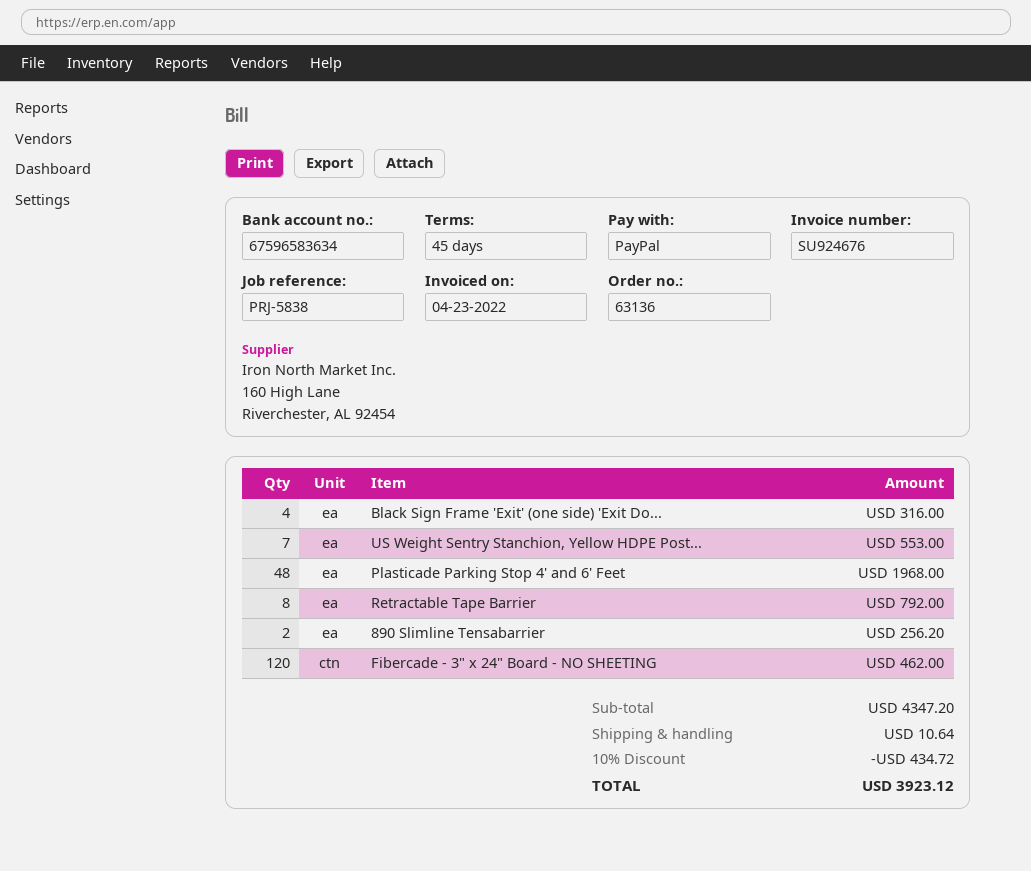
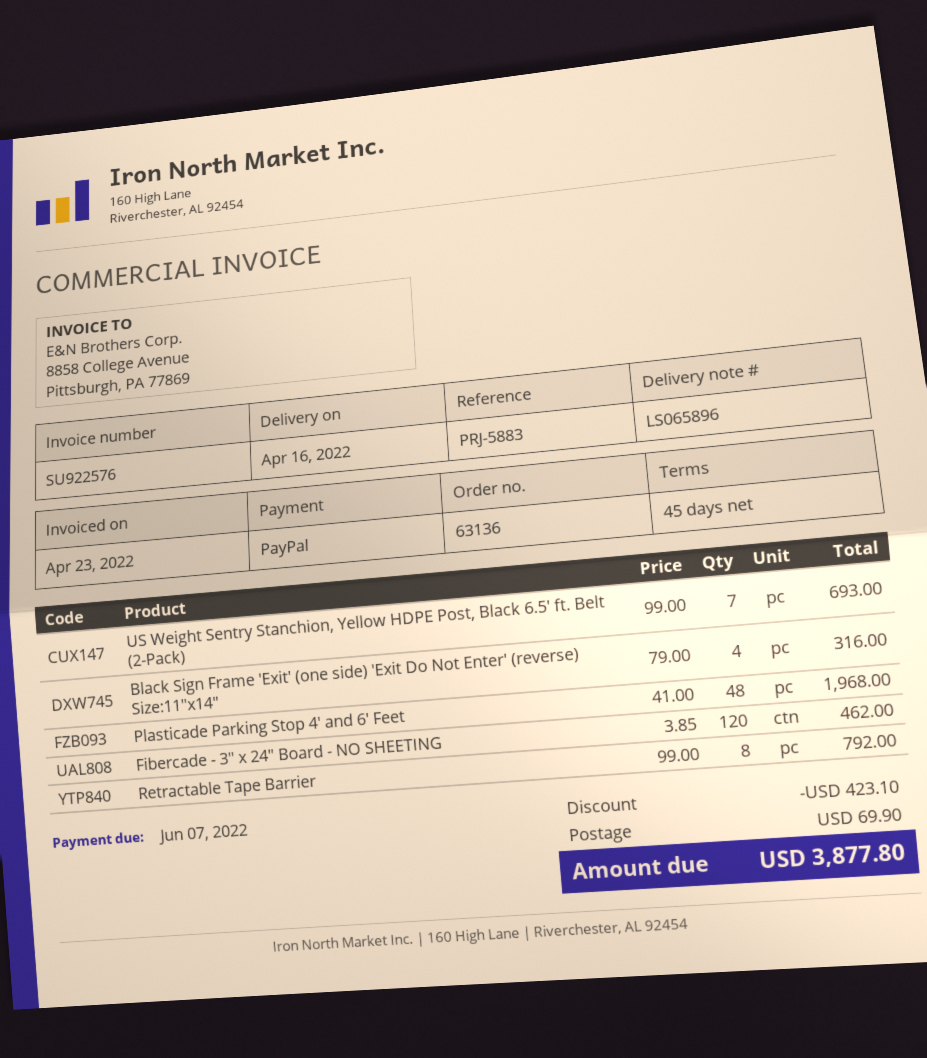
invoice number: SU924676 -> SU922576
reference: PRJ-5838 -> PRJ-5883
US Weight Sentry Stanchion, Yellow HDPE Post...: 7 for 553.00 -> 7 for 693.00
890 Slimline Tensabarrier: 2 for 256.20 -> none
discount: 434.72 -> 423.10
shipping: 10.64 -> 69.90
total: 3923.12 -> 3877.80

